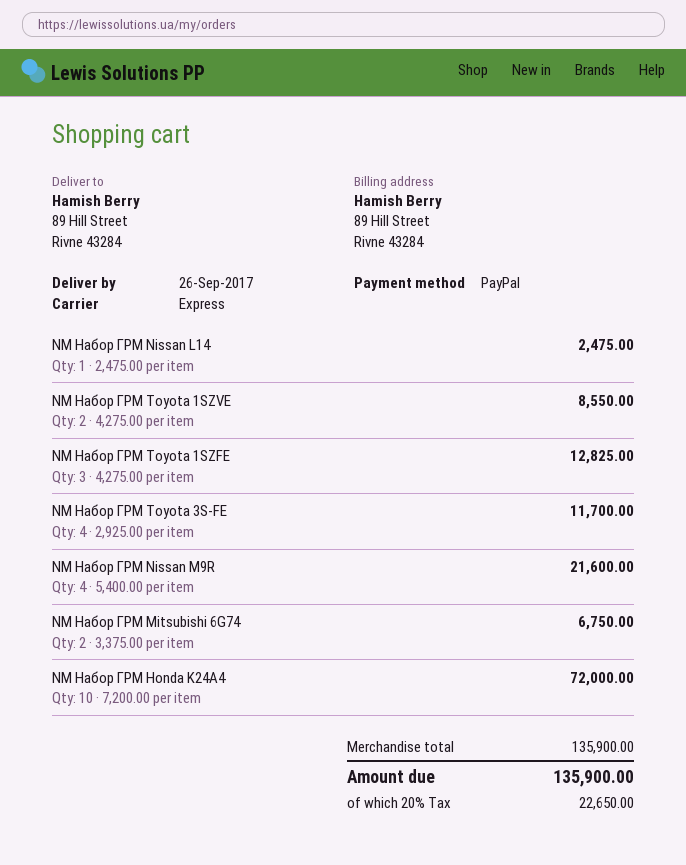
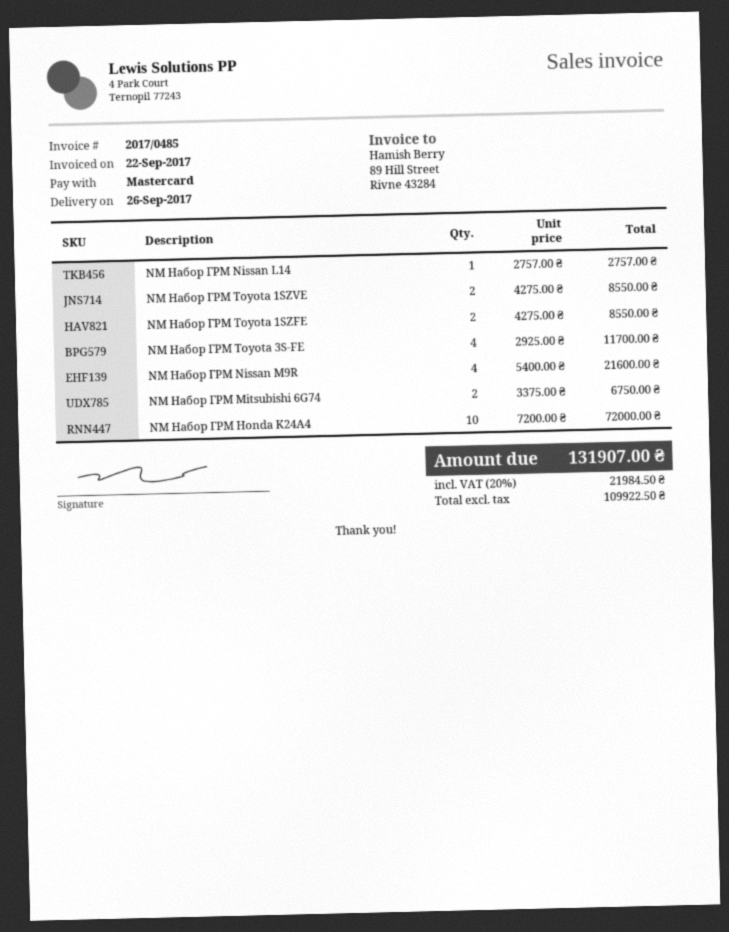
payment method: PayPal -> Mastercard
NM Набор ГРМ Nissan L14: 1 x 2475.00 = 2475.00 -> 1 x 2757.00 = 2757.00
NM Набор ГРМ Toyota 1SZFE: 3 x 4275.00 = 12825.00 -> 2 x 4275.00 = 8550.00
tax: 20% = 22650.00 -> 20% = 21984.50
total: 135900.00 -> 131907.00

